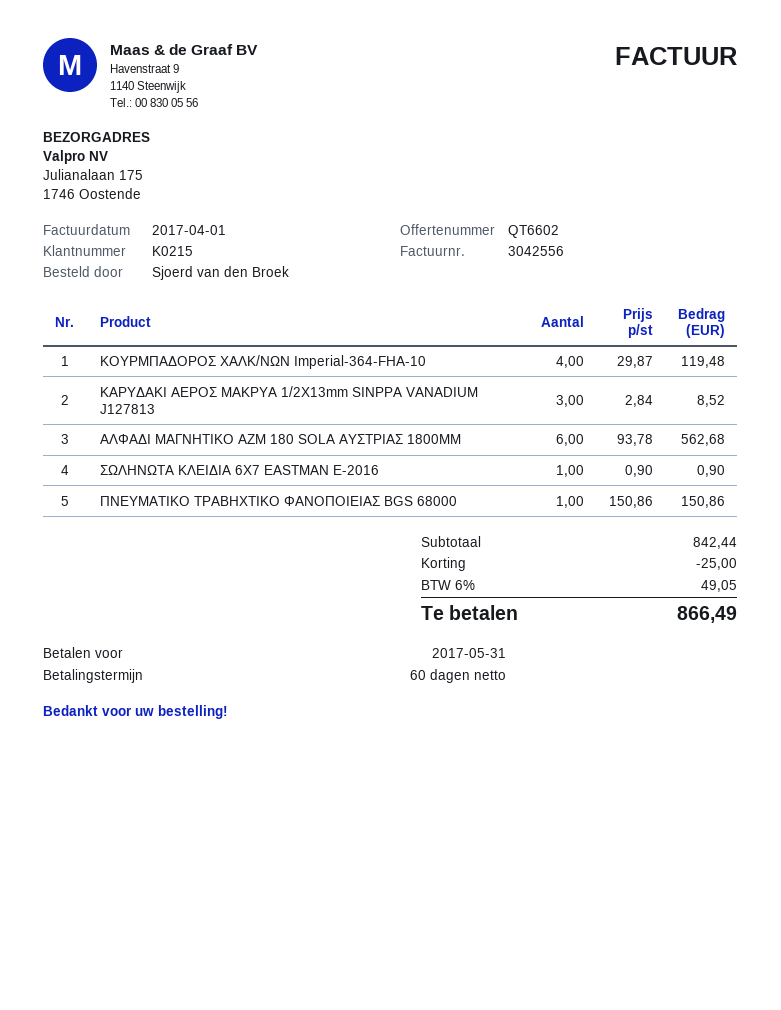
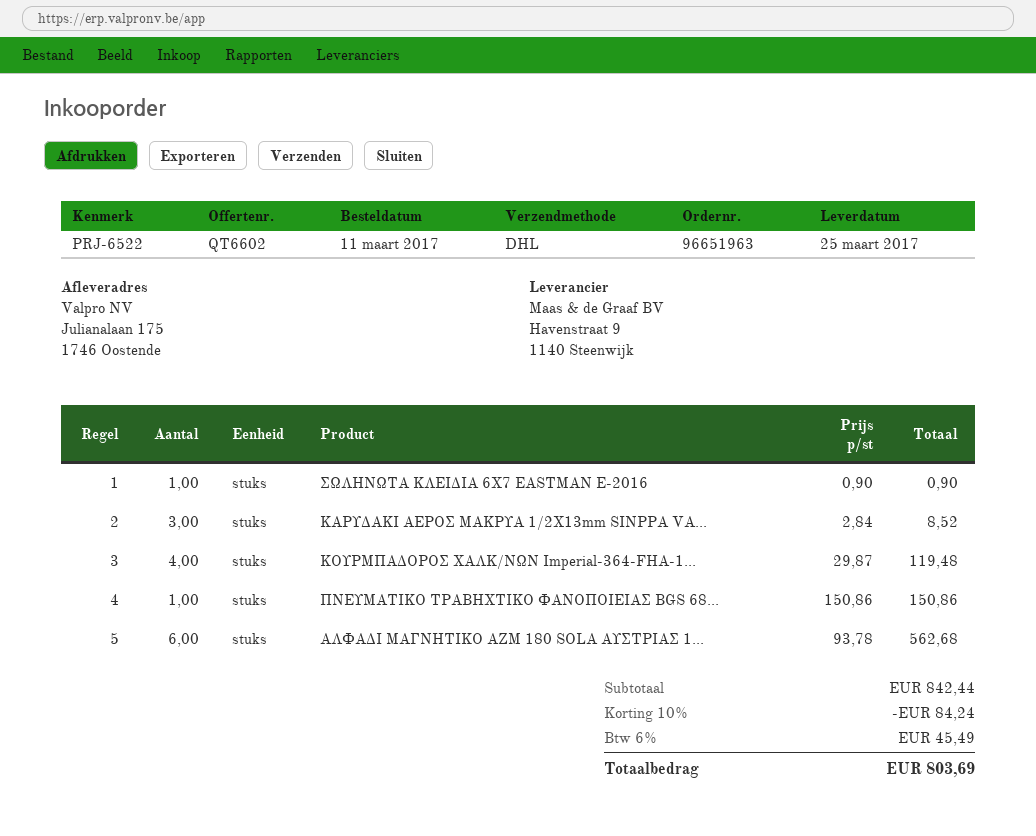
discount: 25.00 -> 84.24
tax: 6% = 49.05 -> 6% = 45.49
total: 866.49 -> 803.69

